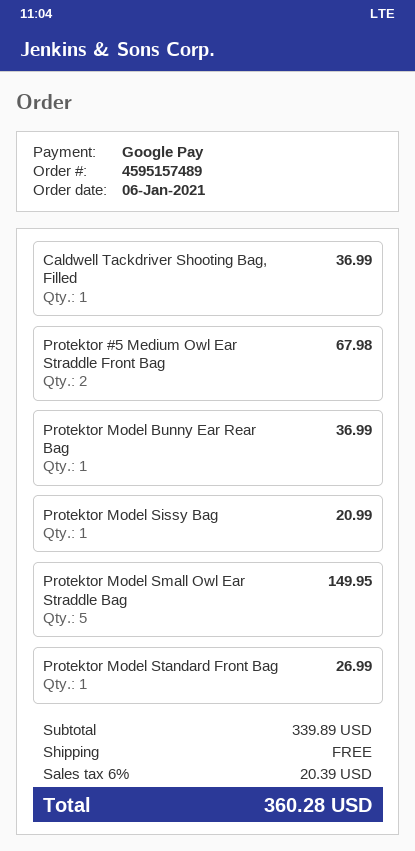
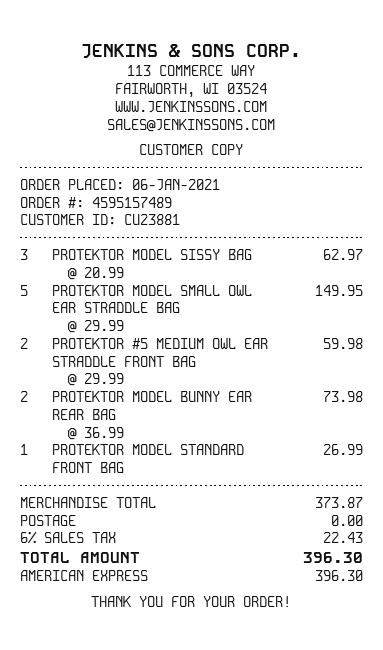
payment method: Google Pay -> American Express
Caldwell Tackdriver Shooting Bag, Filled: 1 for 36.99 -> none
Protektor #5 Medium Owl Ear Straddle Front Bag: 2 for 67.98 -> 2 for 59.98
Protektor Model Bunny Ear Rear Bag: 1 for 36.99 -> 2 for 73.98
Protektor Model Sissy Bag: 1 for 20.99 -> 3 for 62.97
subtotal: 339.89 -> 373.87
tax: 6% = 20.39 -> 6% = 22.43
total: 360.28 -> 396.30

